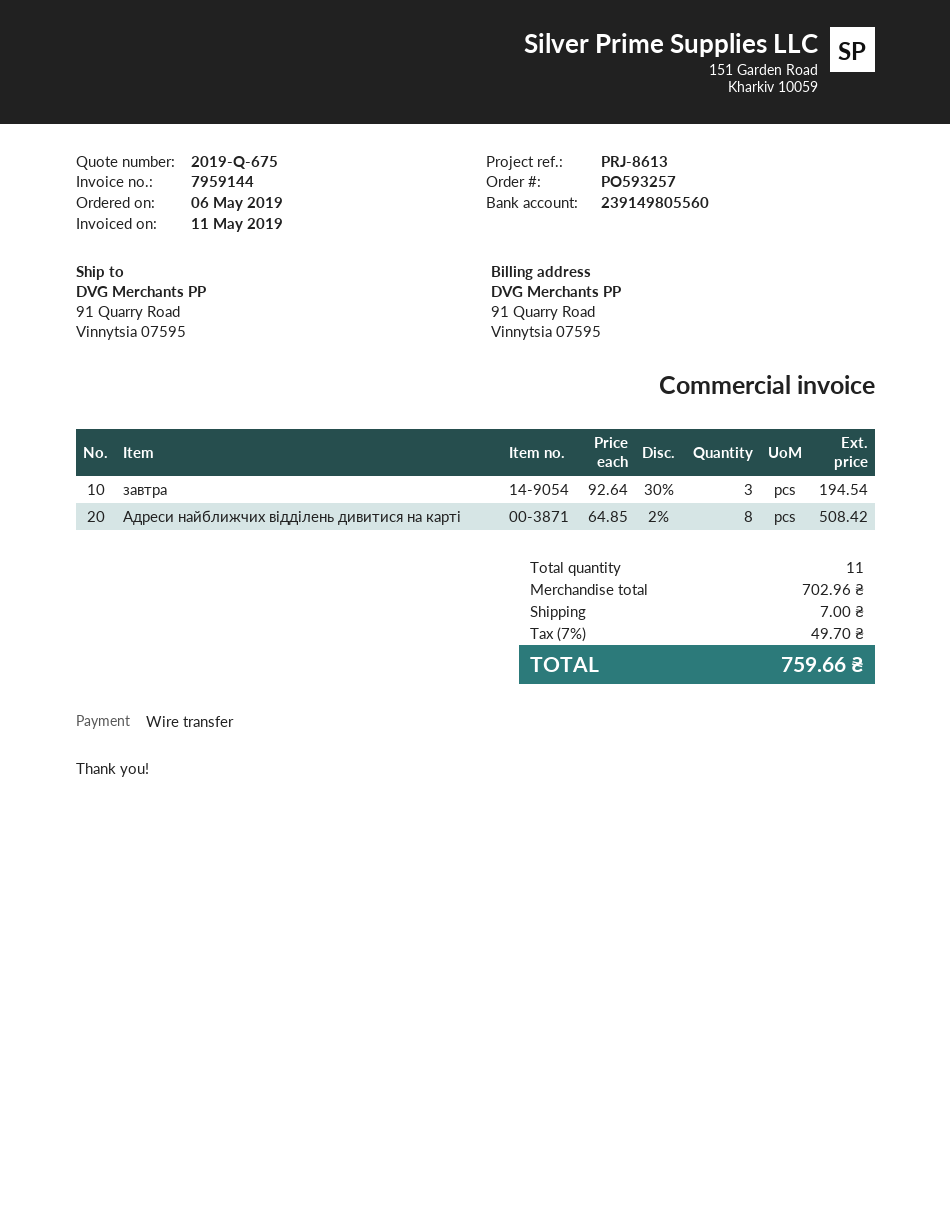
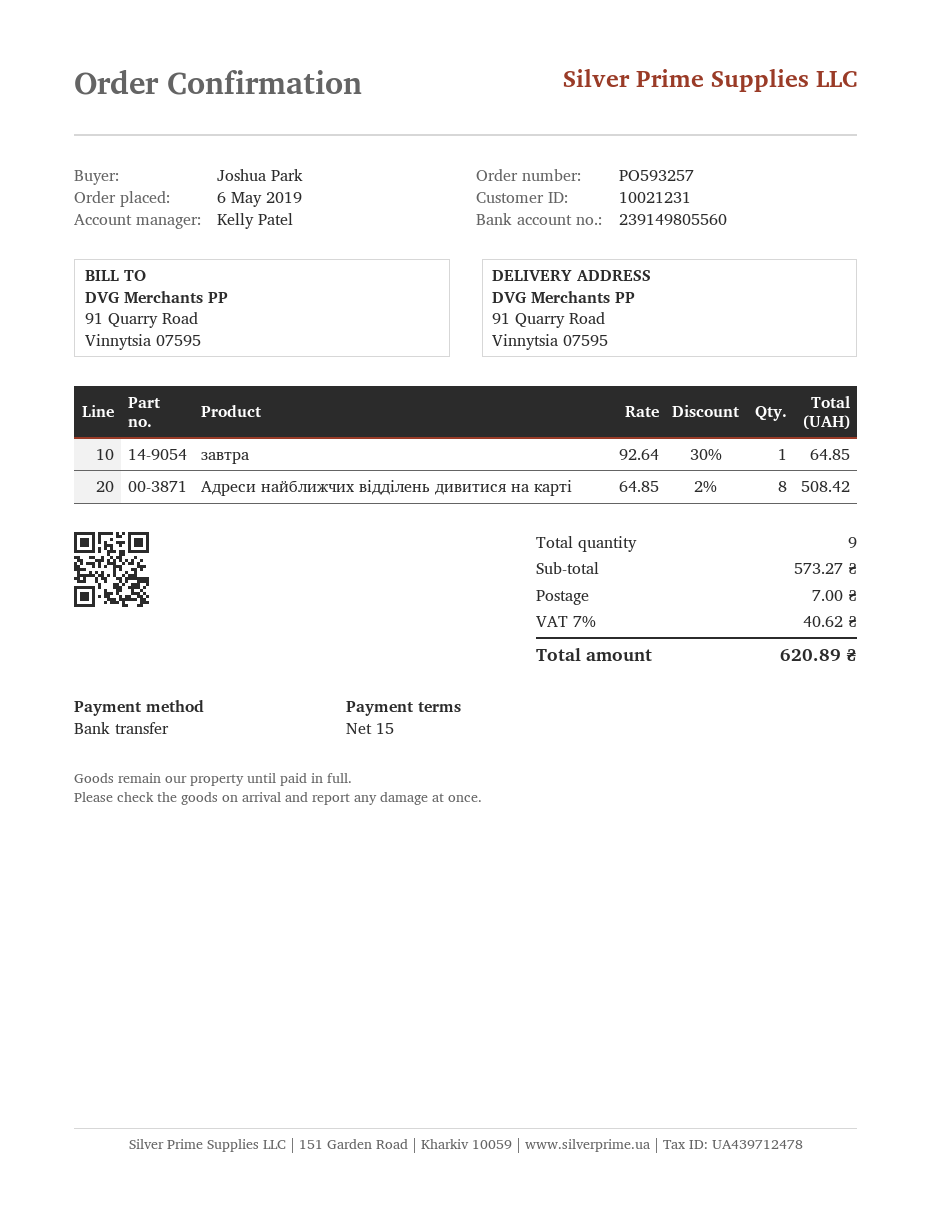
завтра: 3 x 92.64 - 30% = 194.54 -> 1 x 92.64 - 30% = 64.85
total quantity: 11 -> 9
subtotal: 702.96 -> 573.27
tax: 7% = 49.70 -> 7% = 40.62
total: 759.66 -> 620.89

